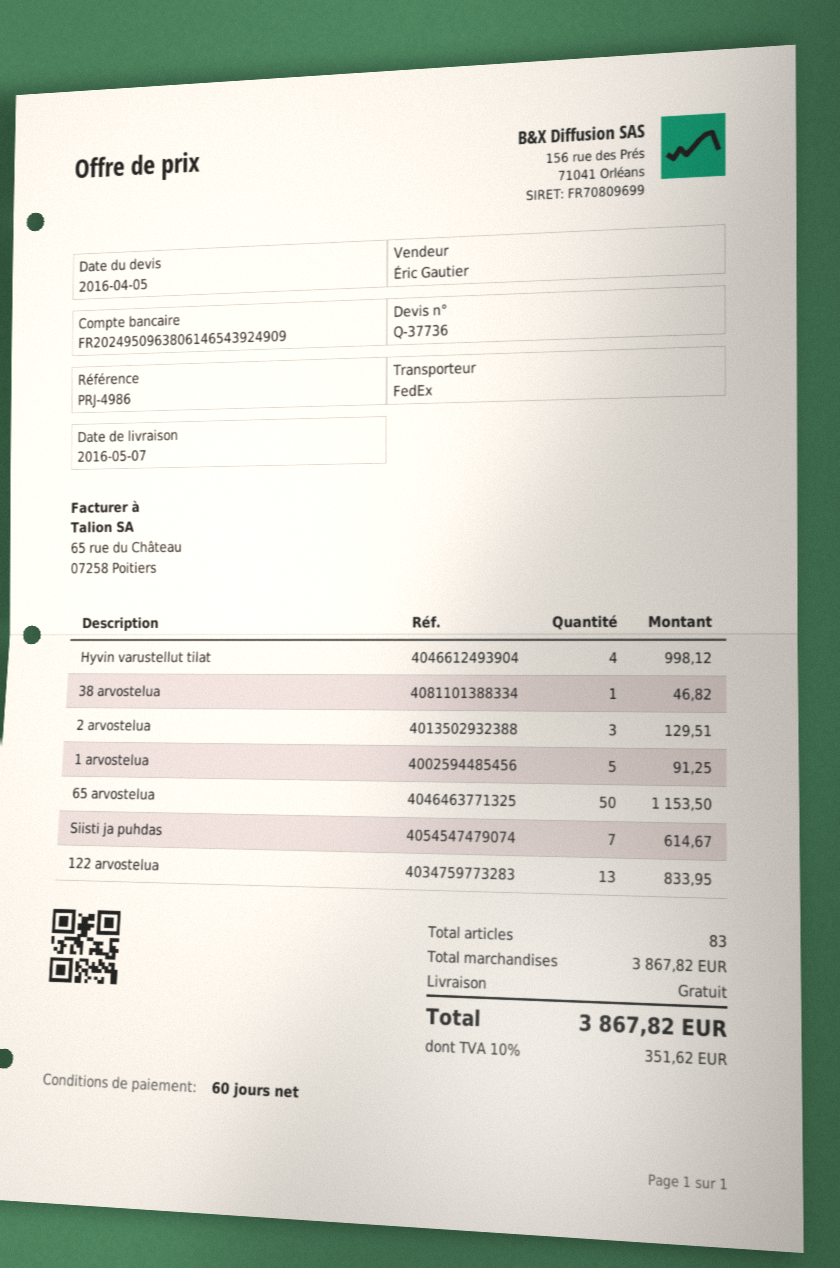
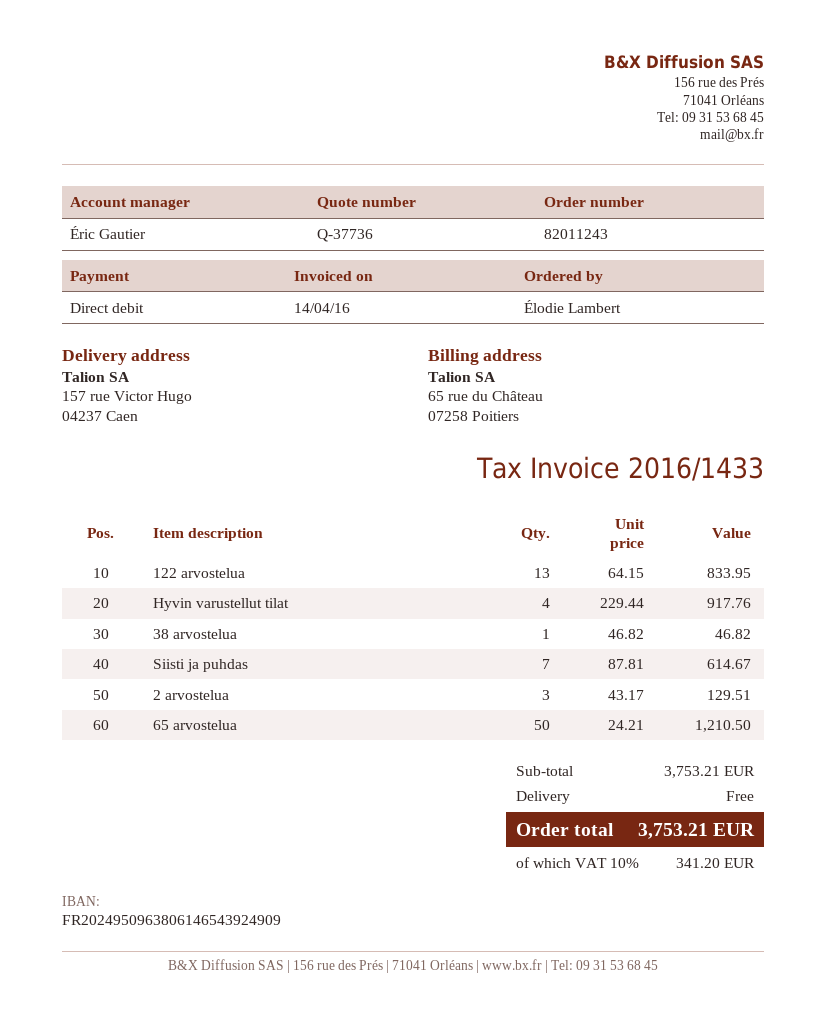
Hyvin varustellut tilat: 4 for 998.12 -> 4 for 917.76
1 arvostelua: 5 for 91.25 -> none
65 arvostelua: 50 for 1153.50 -> 50 for 1210.50
subtotal: 3867.82 -> 3753.21
tax: 10% = 351.62 -> 10% = 341.20
total: 3867.82 -> 3753.21

